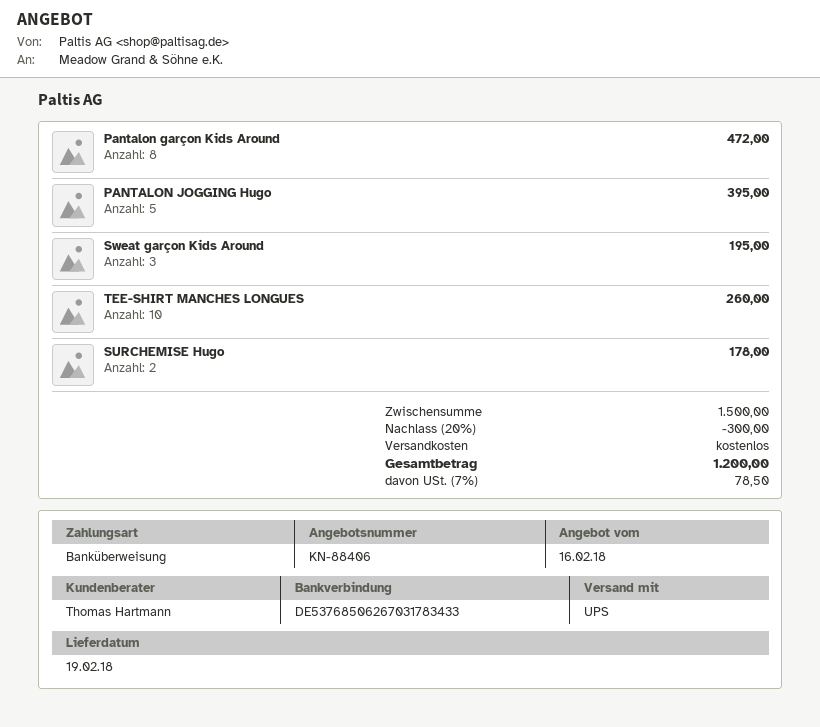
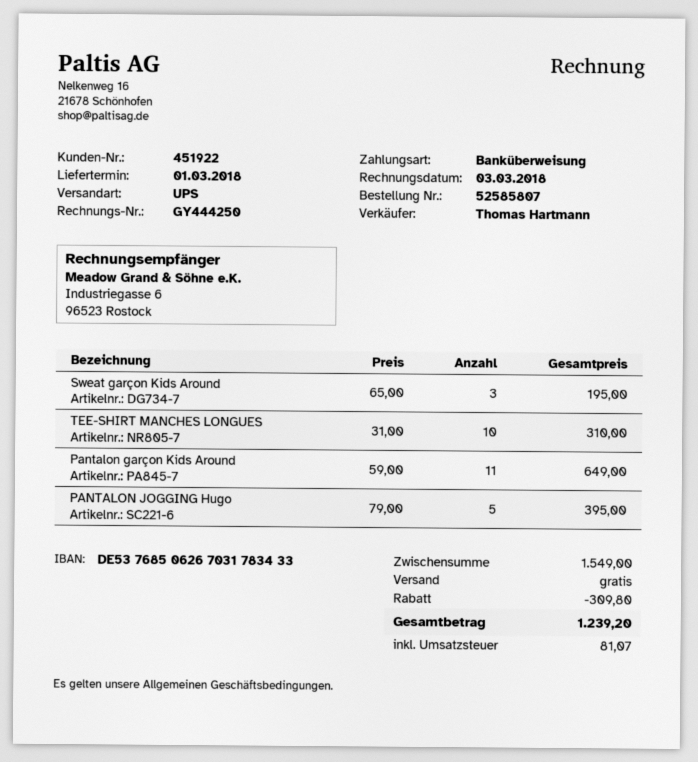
delivery date: 2018-02-19 -> 2018-03-01
Pantalon garçon Kids Around: 8 for 472.00 -> 11 for 649.00
TEE-SHIRT MANCHES LONGUES: 10 for 260.00 -> 10 for 310.00
SURCHEMISE Hugo: 2 for 178.00 -> none
subtotal: 1500.00 -> 1549.00
discount: 300.00 -> 309.80
tax: 78.50 -> 81.07
total: 1200.00 -> 1239.20

